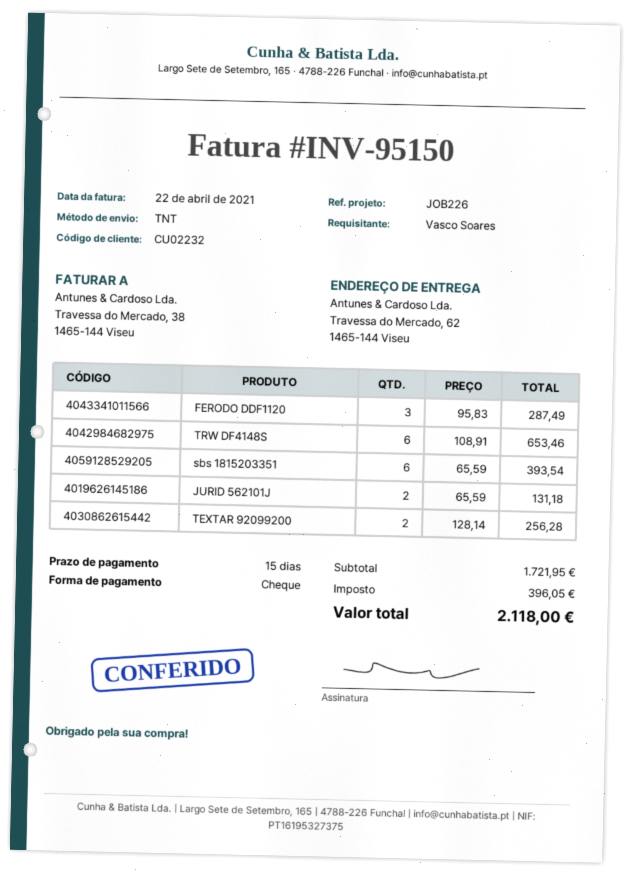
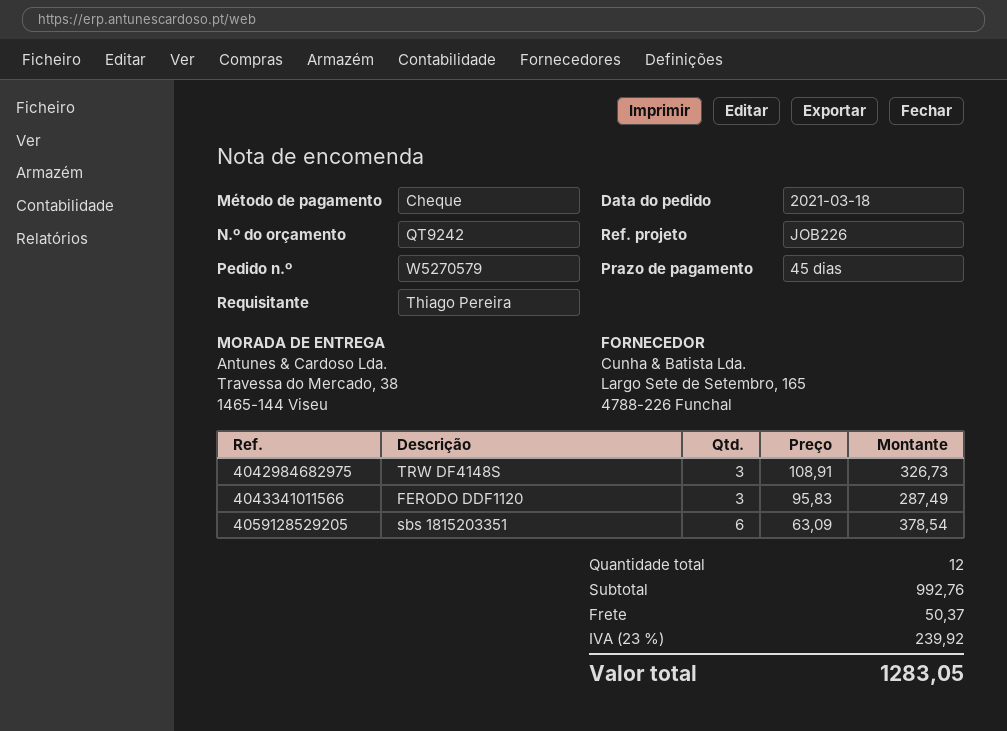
payment terms: 15 days -> 45 days
ordered by: Vasco Soares -> Thiago Pereira
ship to: Travessa do Mercado, 62, 1465-144 Viseu -> Travessa do Mercado, 38, 1465-144 Viseu
TRW DF4148S: 6 x 108.91 = 653.46 -> 3 x 108.91 = 326.73
sbs 1815203351: 6 x 65.59 = 393.54 -> 6 x 63.09 = 378.54
JURID 562101J: 2 x 65.59 = 131.18 -> none
TEXTAR 92099200: 2 x 128.14 = 256.28 -> none
subtotal: 1721.95 -> 992.76
shipping: none -> 50.37
tax: 396.05 -> 239.92
total: 2118.00 -> 1283.05

